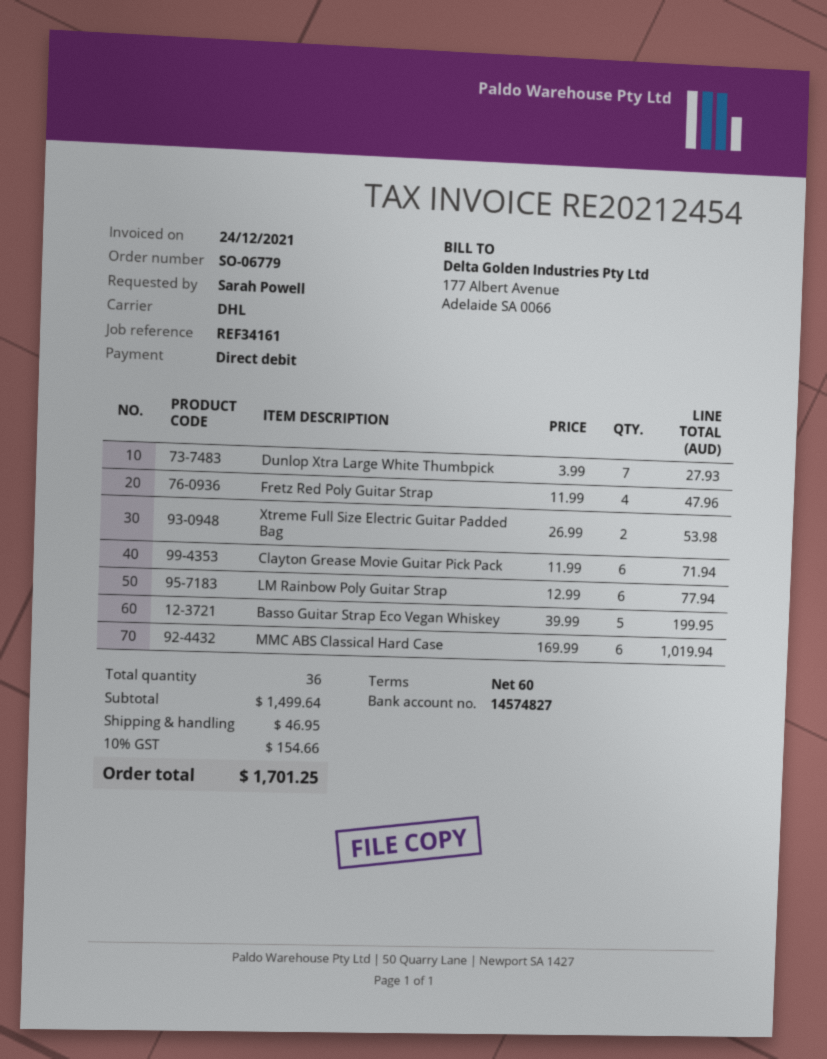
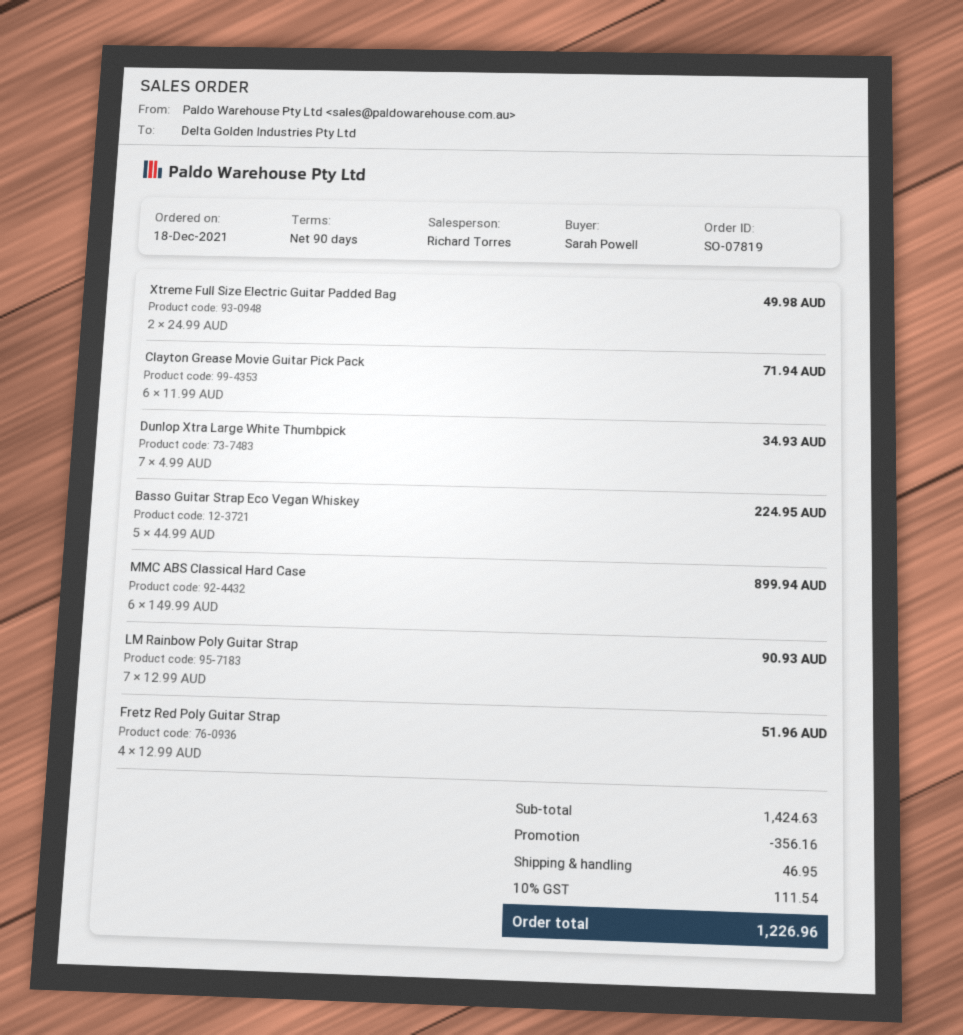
order number: SO-06779 -> SO-07819
payment terms: 60 days -> 90 days
Dunlop Xtra Large White Thumbpick: 7 x 3.99 = 27.93 -> 7 x 4.99 = 34.93
Fretz Red Poly Guitar Strap: 4 x 11.99 = 47.96 -> 4 x 12.99 = 51.96
Xtreme Full Size Electric Guitar Padded Bag: 2 x 26.99 = 53.98 -> 2 x 24.99 = 49.98
LM Rainbow Poly Guitar Strap: 6 x 12.99 = 77.94 -> 7 x 12.99 = 90.93
Basso Guitar Strap Eco Vegan Whiskey: 5 x 39.99 = 199.95 -> 5 x 44.99 = 224.95
MMC ABS Classical Hard Case: 6 x 169.99 = 1019.94 -> 6 x 149.99 = 899.94
subtotal: 1499.64 -> 1424.63
discount: none -> 356.16
tax: 10% = 154.66 -> 10% = 111.54
total: 1701.25 -> 1226.96

